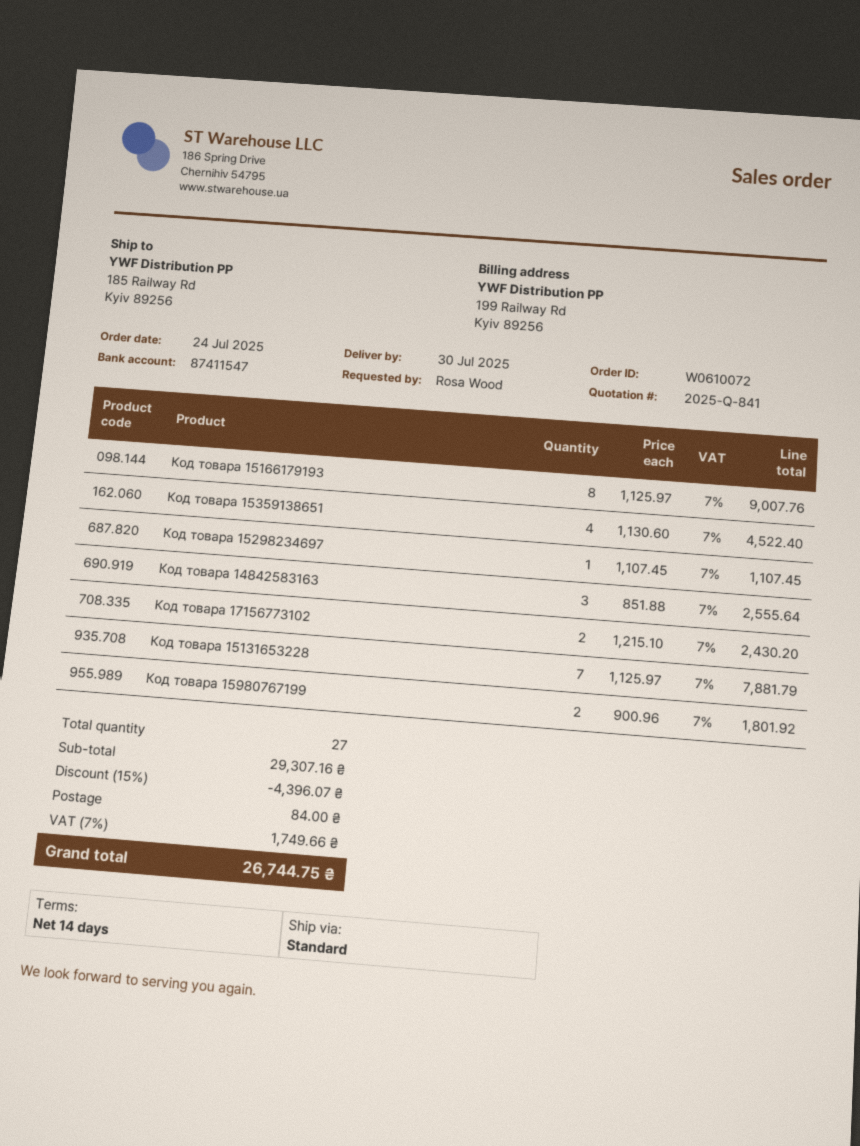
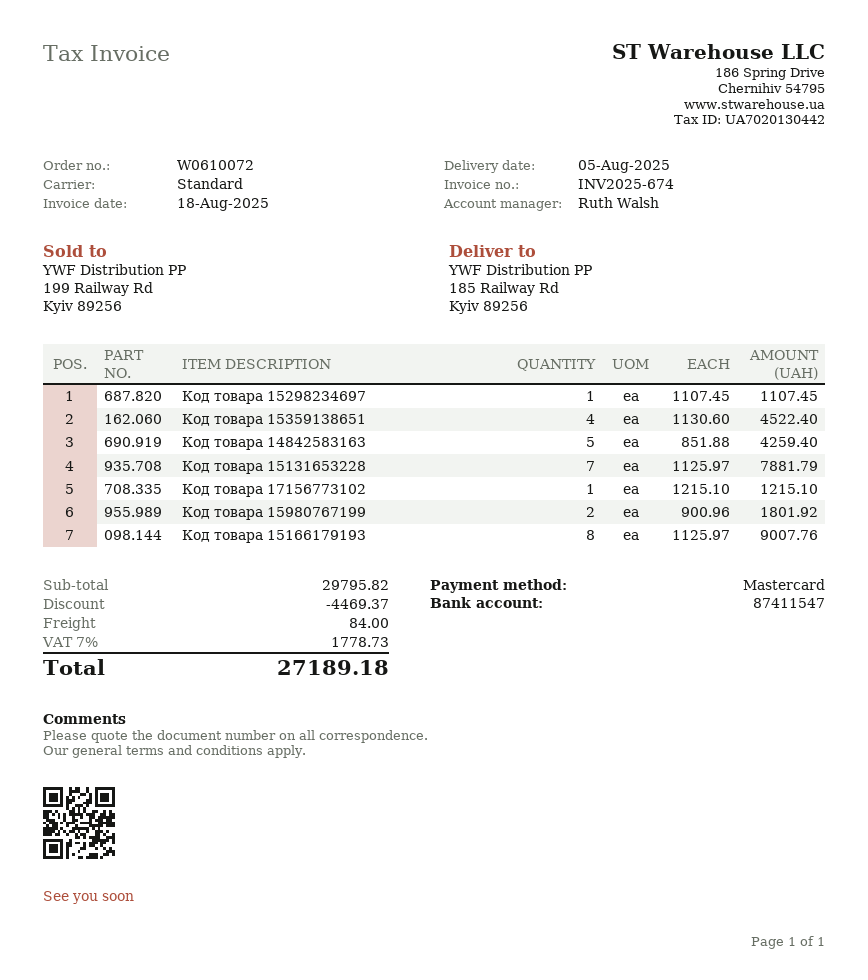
delivery date: 2025-07-30 -> 2025-08-05
Код товара 14842583163: 3 x 851.88 = 2555.64 -> 5 x 851.88 = 4259.40
Код товара 17156773102: 2 x 1215.10 = 2430.20 -> 1 x 1215.10 = 1215.10
subtotal: 29307.16 -> 29795.82
discount: 4396.07 -> 4469.37
tax: 7% = 1749.66 -> 7% = 1778.73
total: 26744.75 -> 27189.18

